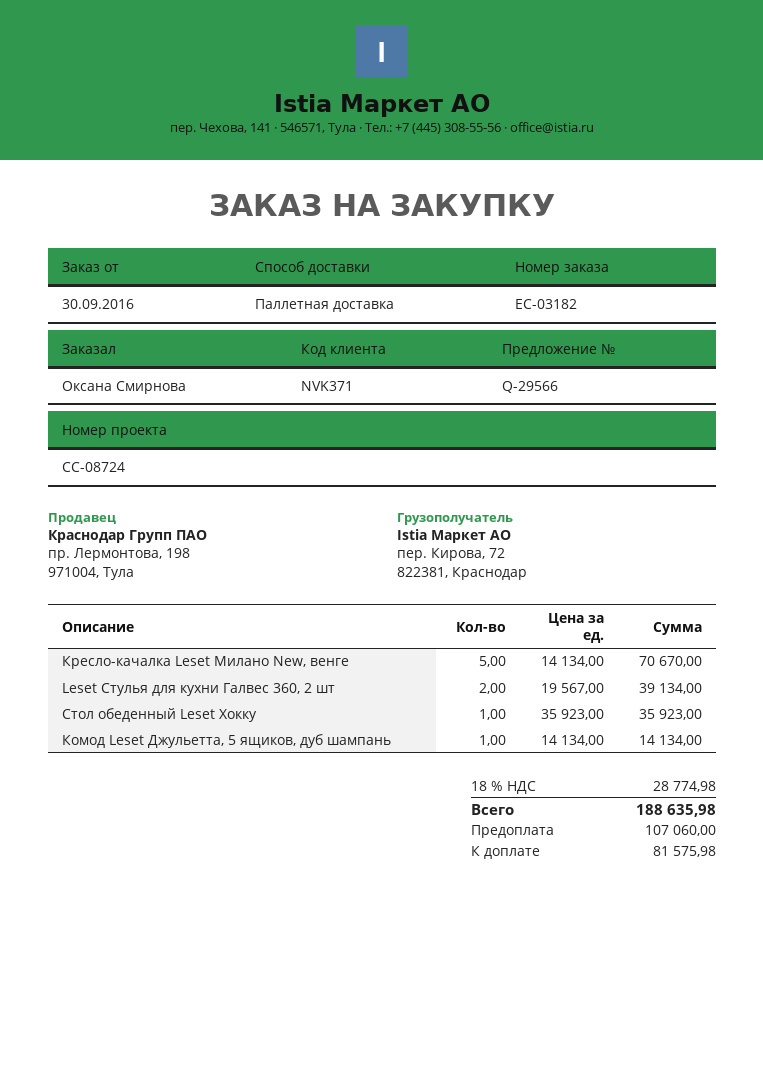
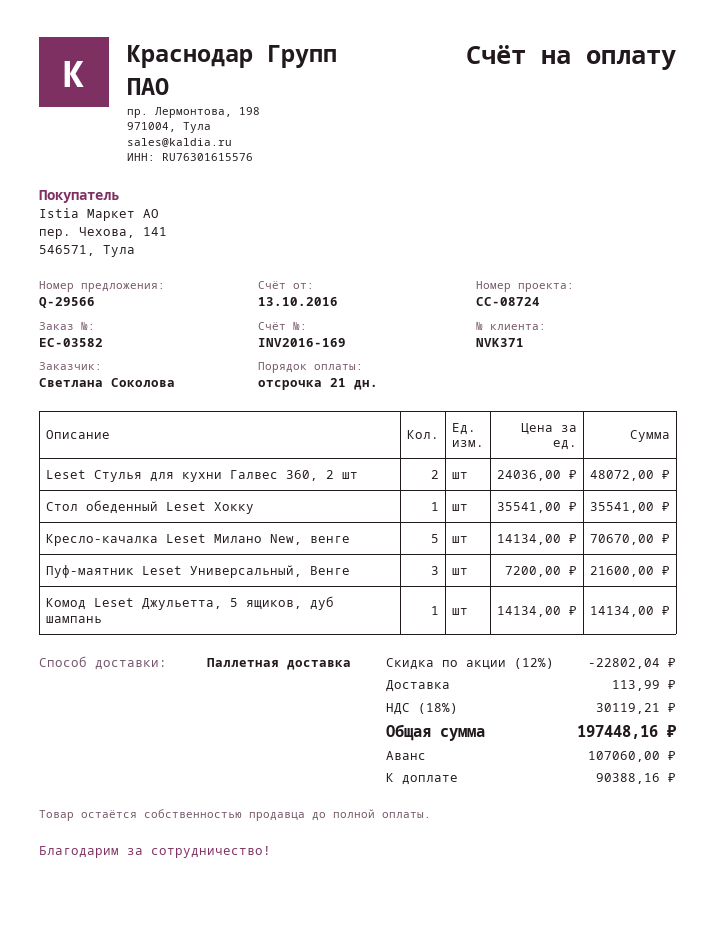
order number: EC-03182 -> EC-03582
ordered by: Оксана Смирнова -> Светлана Соколова
Leset Стулья для кухни Галвес 360, 2 шт: 2 x 19567.00 = 39134.00 -> 2 x 24036.00 = 48072.00
Стол обеденный Leset Хокку: 1 x 35923.00 = 35923.00 -> 1 x 35541.00 = 35541.00
Пуф-маятник Leset Универсальный, Венге: none -> 3 x 7200.00 = 21600.00
discount: none -> 12% = 22802.04
shipping: none -> 113.99
tax: 18% = 28774.98 -> 18% = 30119.21
total: 188635.98 -> 197448.16
balance: 81575.98 -> 90388.16

